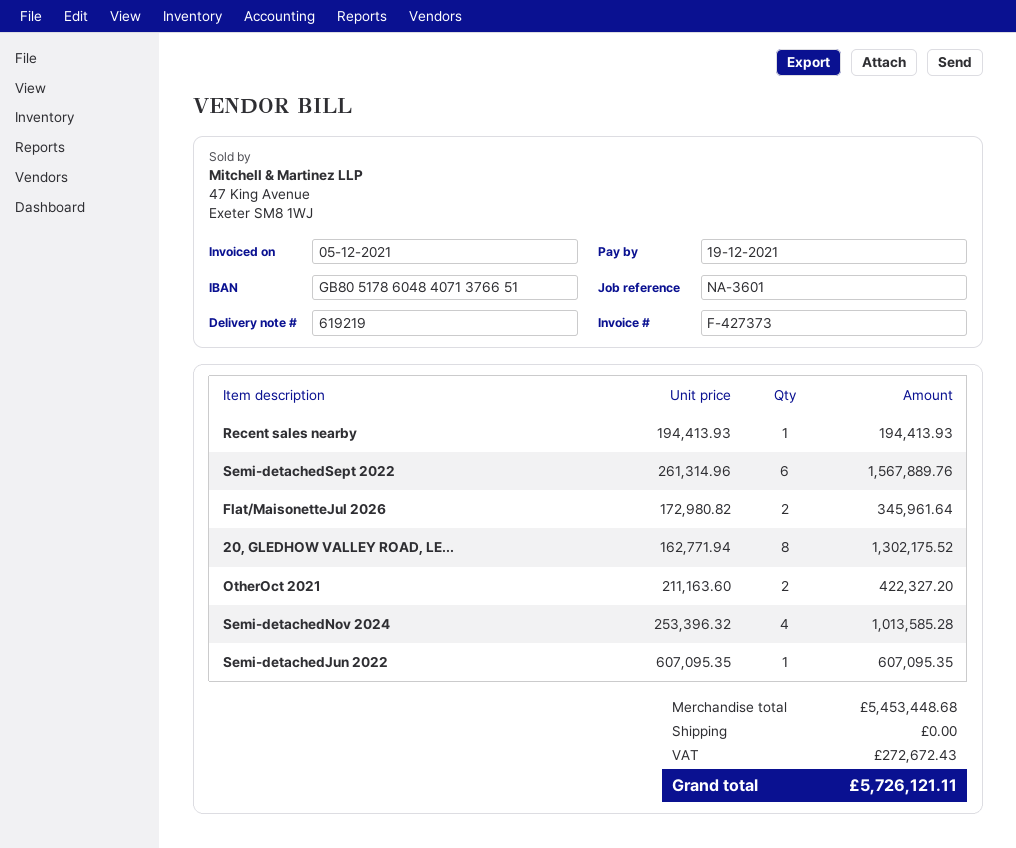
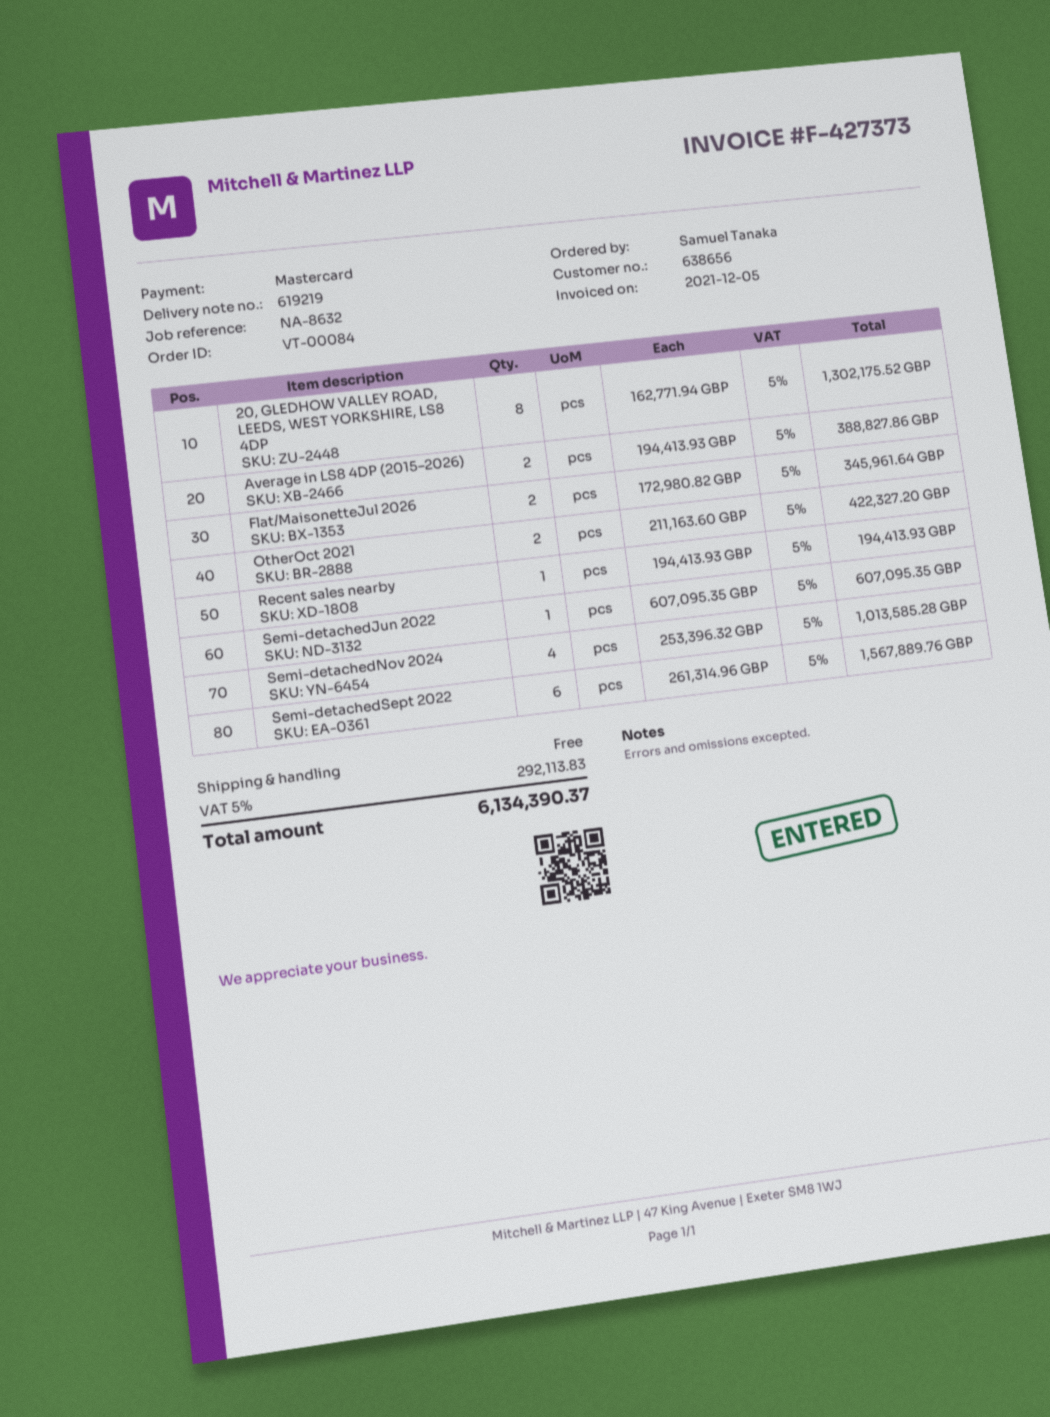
reference: NA-3601 -> NA-8632
Average in LS8 4DP (2015–2026): none -> 2 x 194413.93 = 388827.86
tax: 272672.43 -> 292113.83
total: 5726121.11 -> 6134390.37

